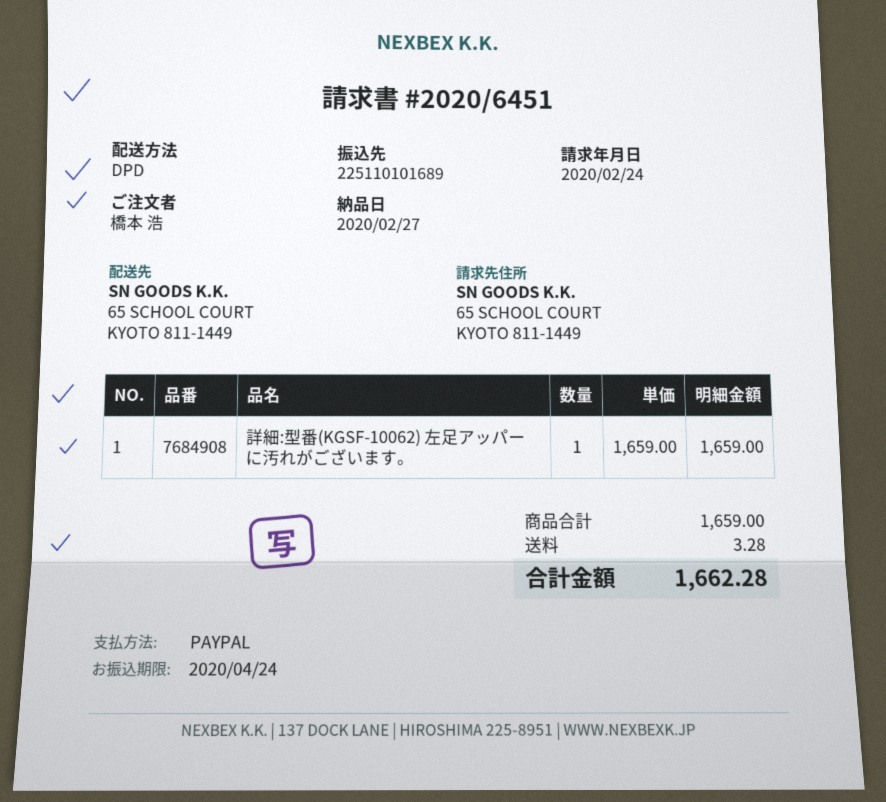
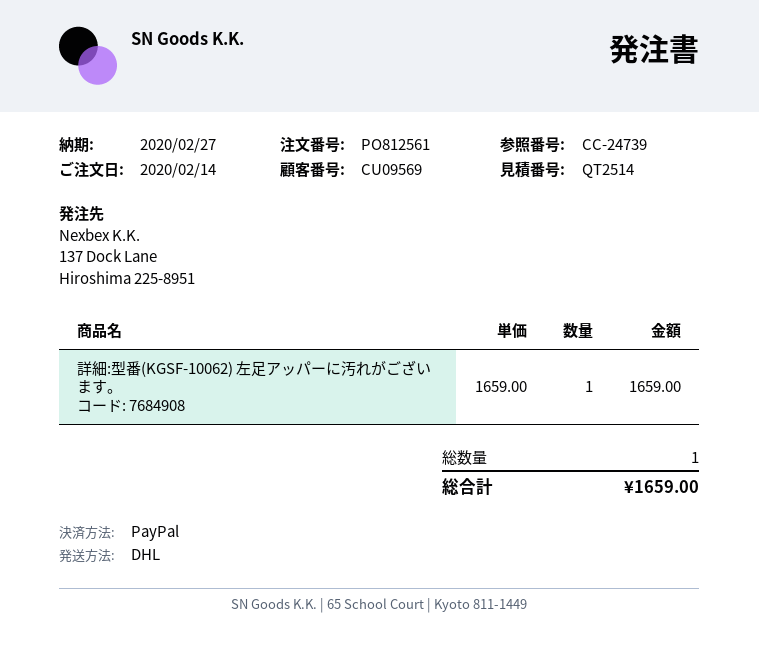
shipping method: DPD -> DHL
shipping: 3.28 -> none
total: 1662.28 -> 1659.00

